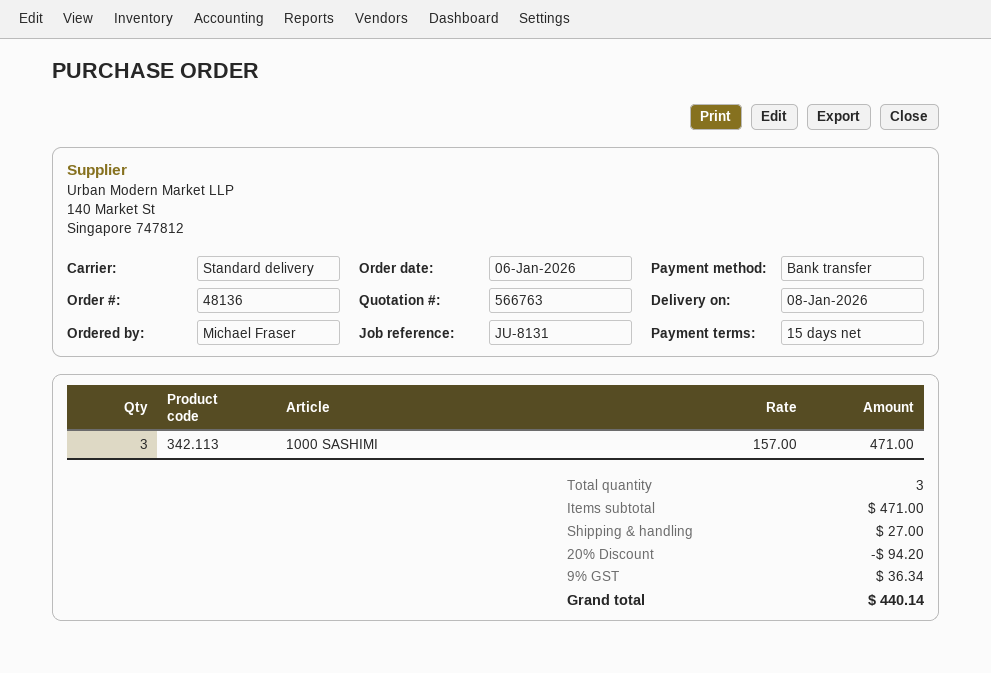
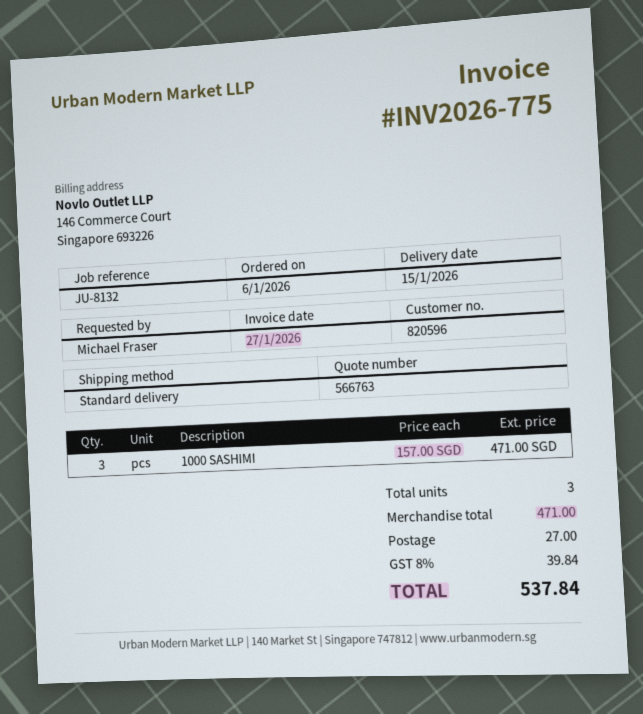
delivery date: 2026-01-08 -> 2026-01-15
reference: JU-8131 -> JU-8132
discount: 20% = 94.20 -> none
tax: 9% = 36.34 -> 8% = 39.84
total: 440.14 -> 537.84

